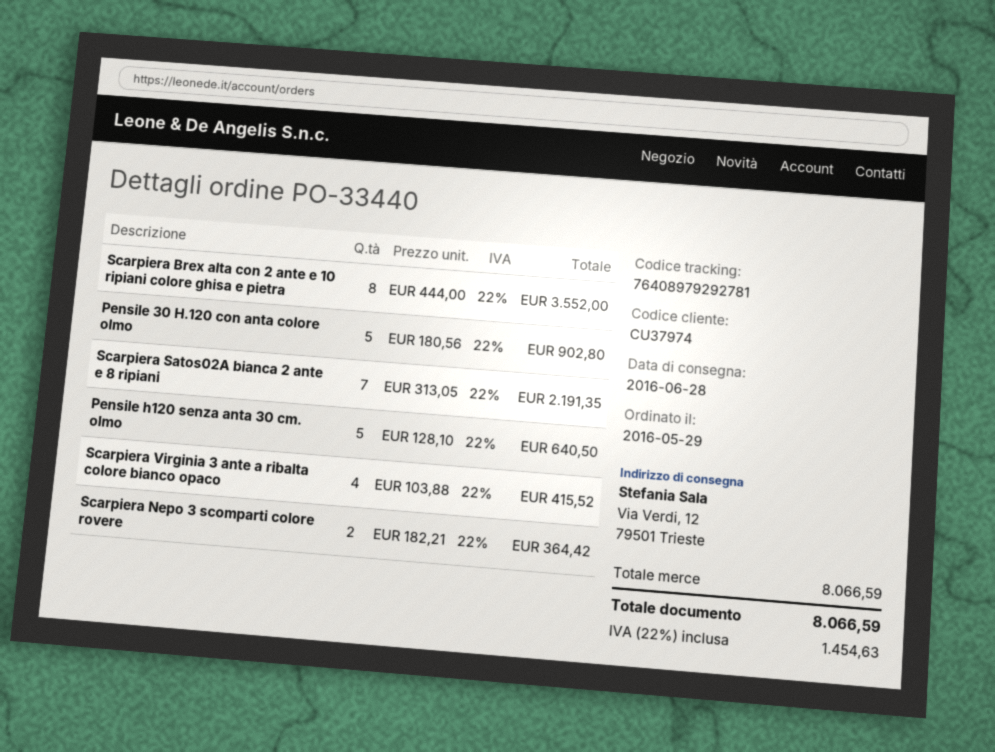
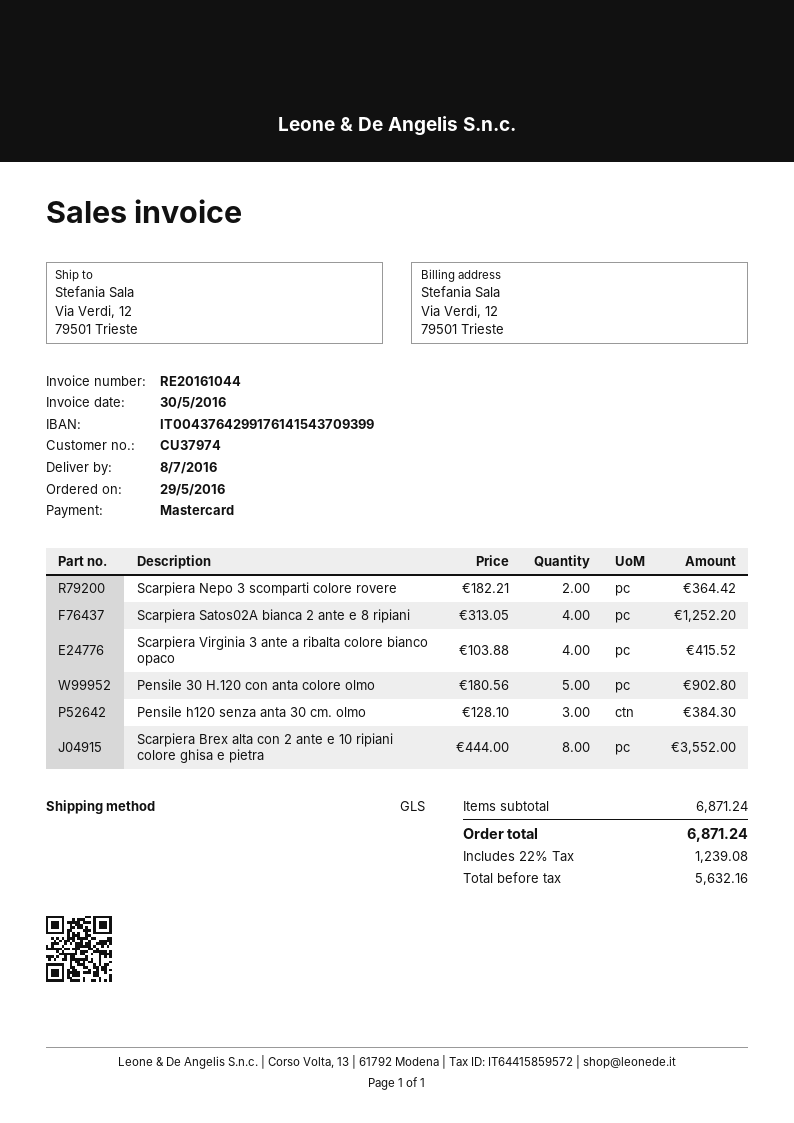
delivery date: 2016-06-28 -> 2016-07-08
Scarpiera Satos02A bianca 2 ante e 8 ripiani: 7 x 313.05 = 2191.35 -> 4 x 313.05 = 1252.20
Pensile h120 senza anta 30 cm. olmo: 5 x 128.10 = 640.50 -> 3 x 128.10 = 384.30
subtotal: 8066.59 -> 6871.24
tax: 22% = 1454.63 -> 22% = 1239.08
total: 8066.59 -> 6871.24

